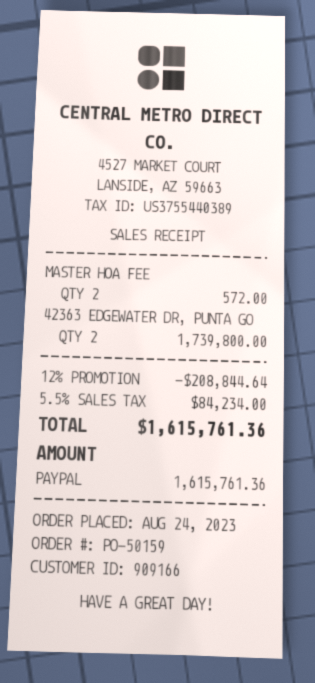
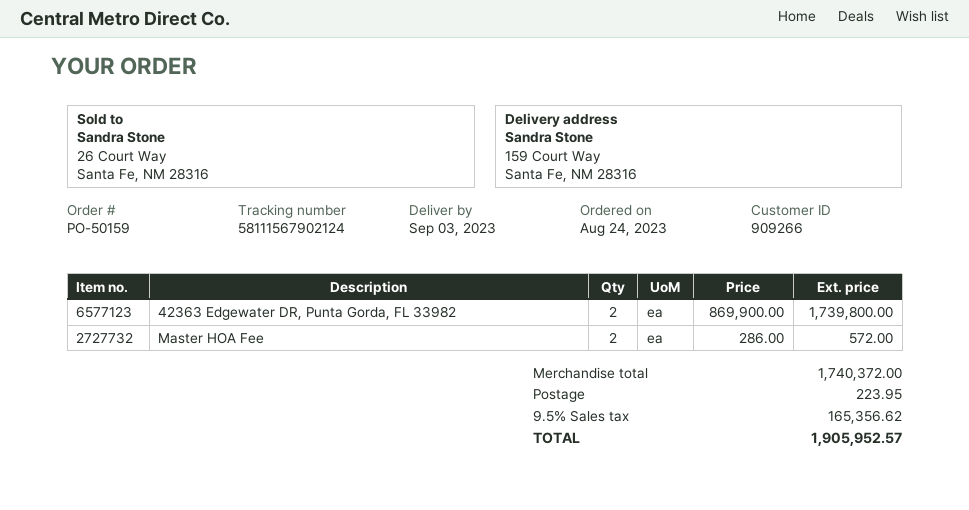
customer number: 909166 -> 909266
discount: 12% = 208844.64 -> none
shipping: none -> 223.95
tax: 5.5% = 84234.00 -> 9.5% = 165356.62
total: 1615761.36 -> 1905952.57

